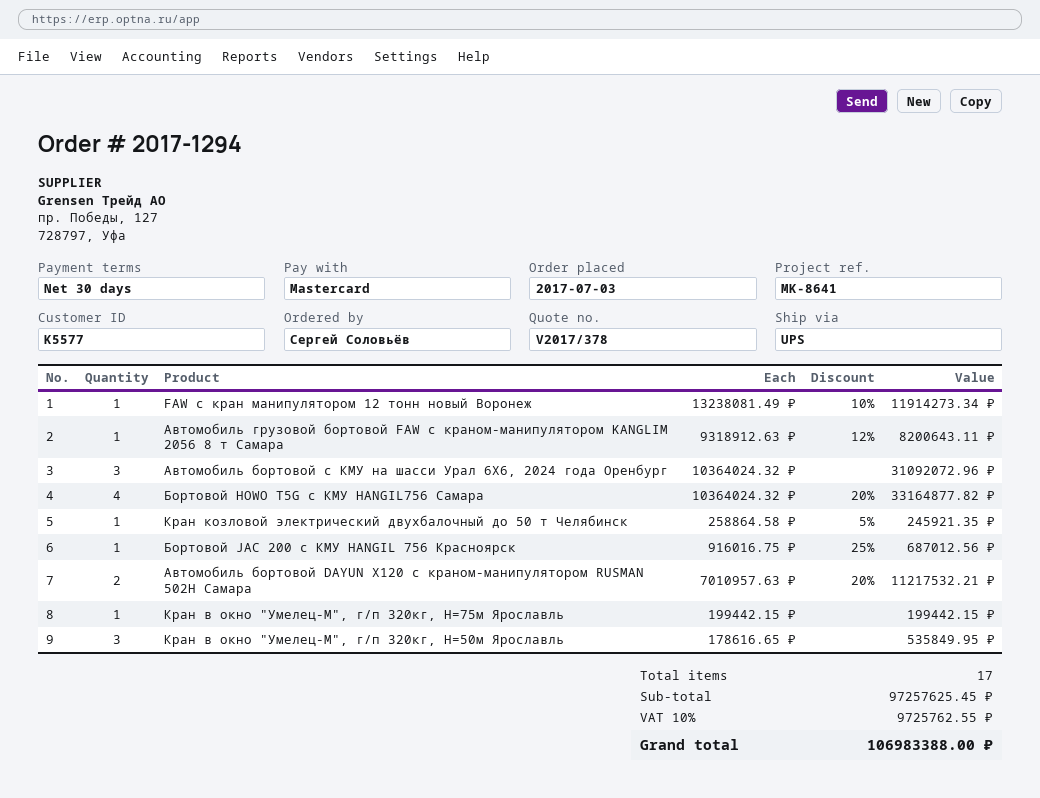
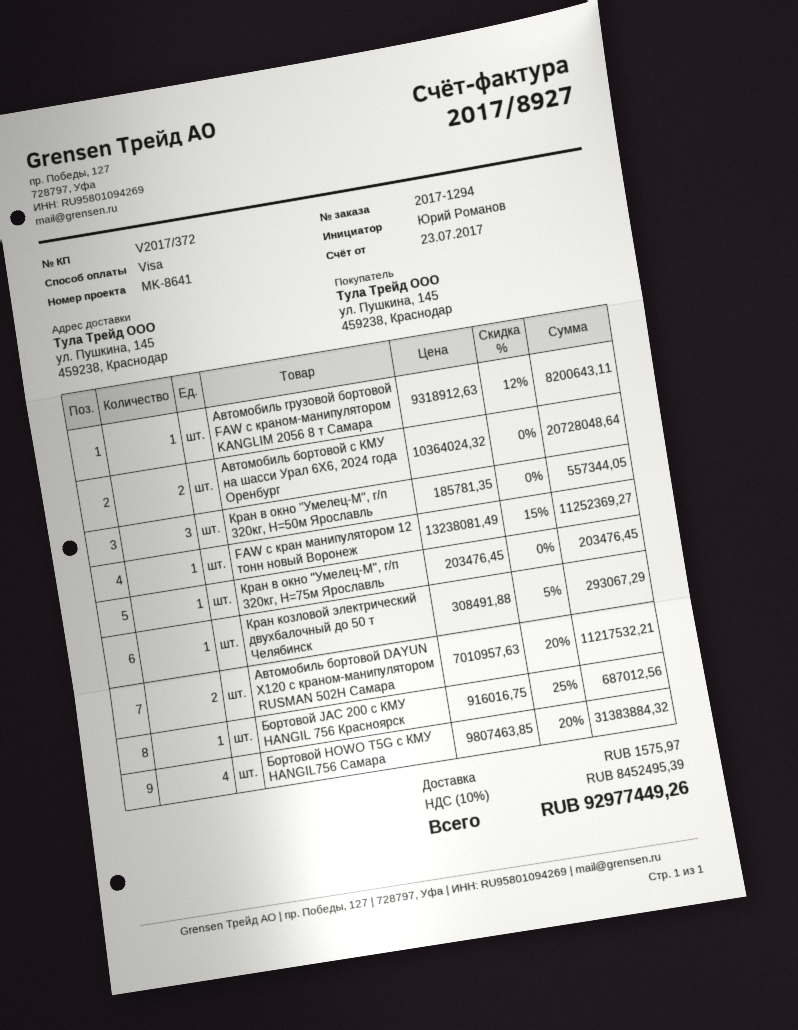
quote number: V2017/378 -> V2017/372
ordered by: Сергей Соловьёв -> Юрий Романов
payment method: Mastercard -> Visa
FAW с кран манипулятором 12 тонн новый Воронеж: 1 x 13238081.49 - 10% = 11914273.34 -> 1 x 13238081.49 - 15% = 11252369.27
Автомобиль бортовой с КМУ на шасси Урал 6Х6, 2024 года Оренбург: 3 x 10364024.32 = 31092072.96 -> 2 x 10364024.32 = 20728048.64
Бортовой HOWO T5G с КМУ HANGIL756 Самара: 4 x 10364024.32 - 20% = 33164877.82 -> 4 x 9807463.85 - 20% = 31383884.32
Кран козловой электрический двухбалочный до 50 т Челябинск: 1 x 258864.58 - 5% = 245921.35 -> 1 x 308491.88 - 5% = 293067.29
Кран в окно "Умелец-М", г/п 320кг, Н=75м Ярославль: 1 x 199442.15 = 199442.15 -> 1 x 203476.45 = 203476.45
Кран в окно "Умелец-М", г/п 320кг, Н=50м Ярославль: 3 x 178616.65 = 535849.95 -> 3 x 185781.35 = 557344.05
shipping: none -> 1575.97
tax: 10% = 9725762.55 -> 10% = 8452495.39
total: 106983388.00 -> 92977449.26

